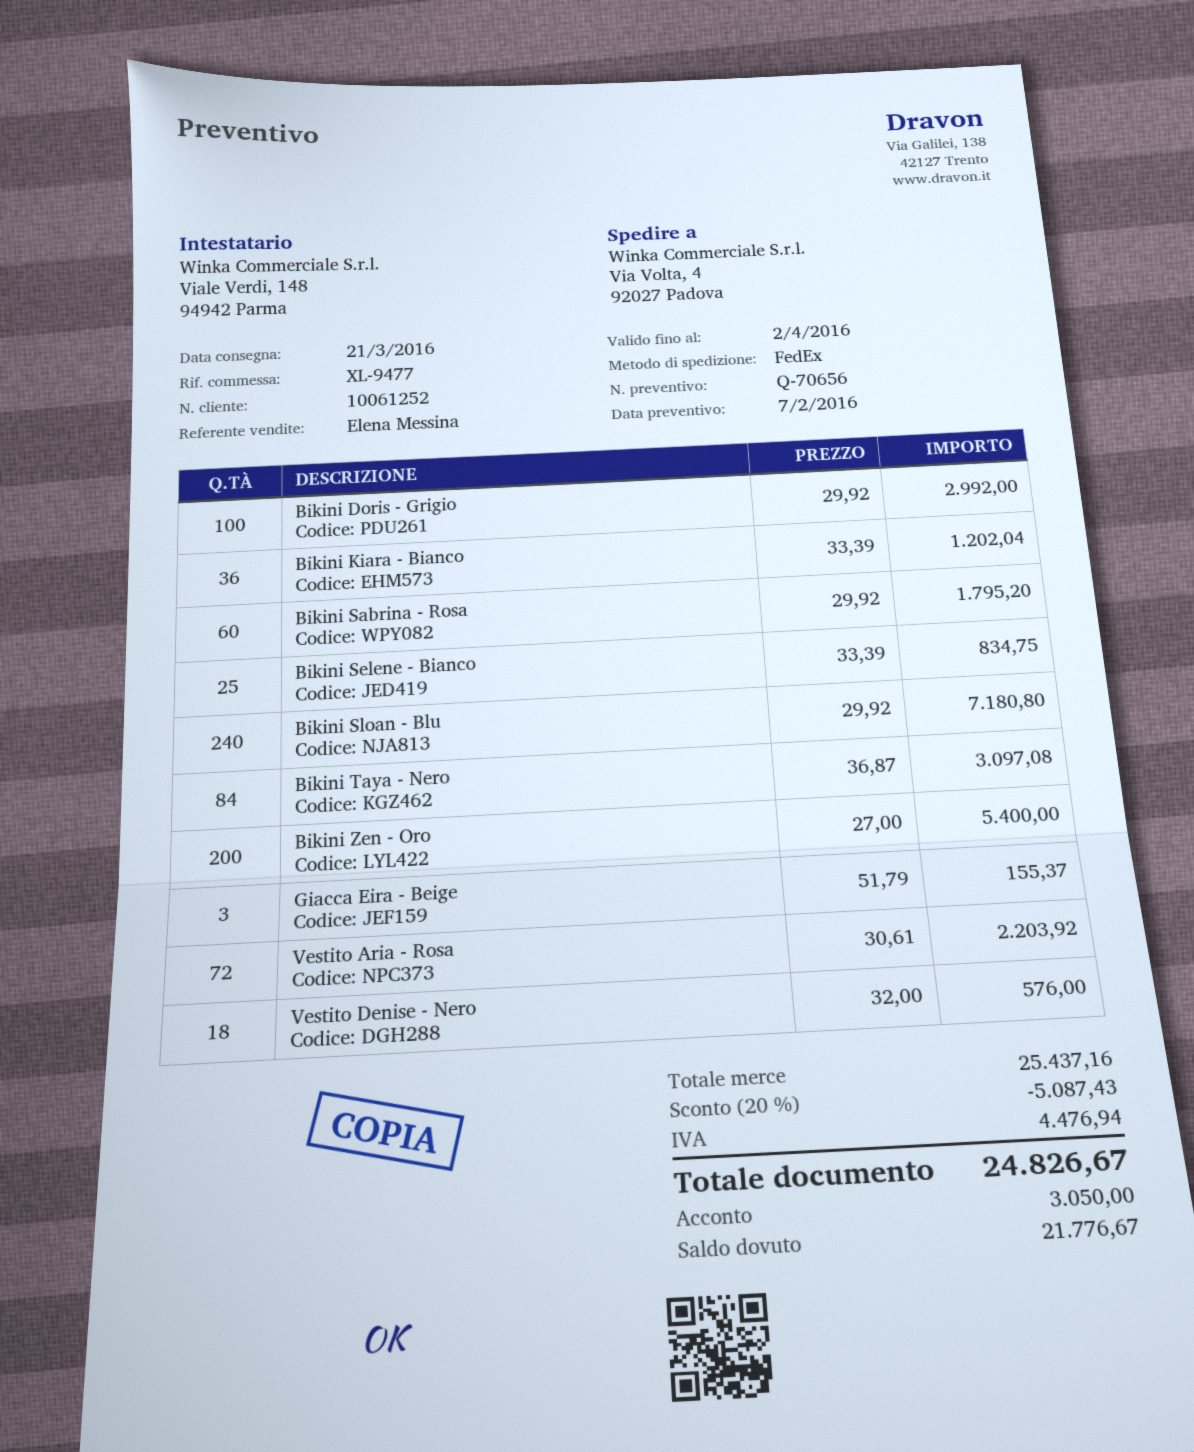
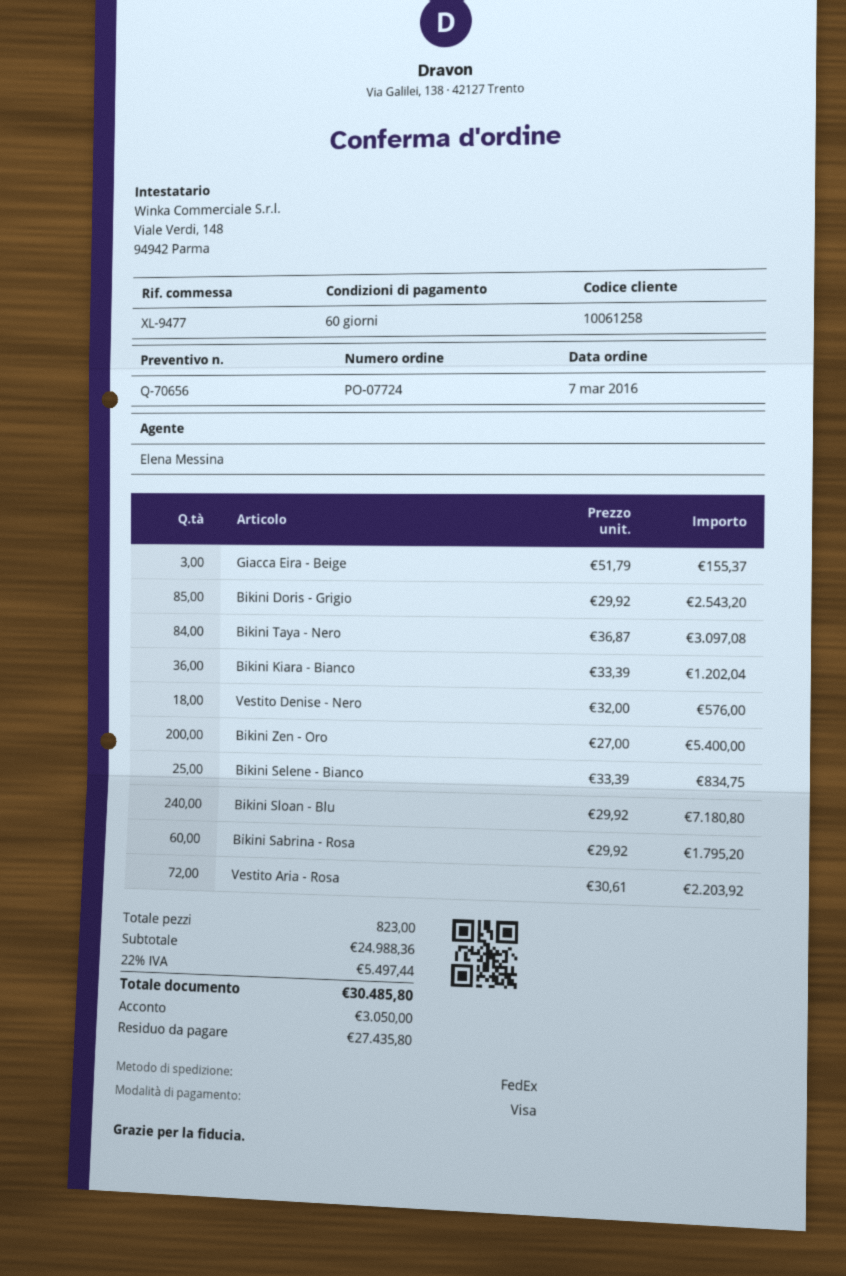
customer number: 10061252 -> 10061258
Bikini Doris - Grigio: 100 x 29.92 = 2992.00 -> 85 x 29.92 = 2543.20
subtotal: 25437.16 -> 24988.36
discount: 20% = 5087.43 -> none
tax: 4476.94 -> 5497.44
total: 24826.67 -> 30485.80
balance: 21776.67 -> 27435.80

